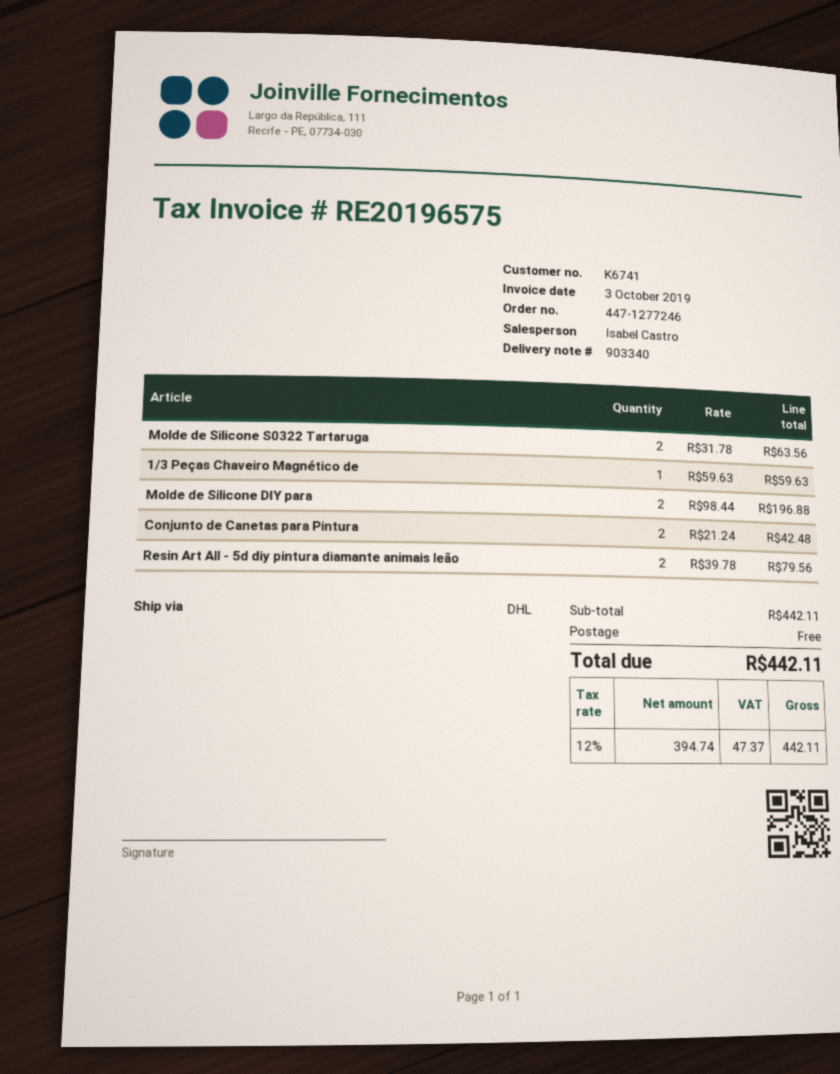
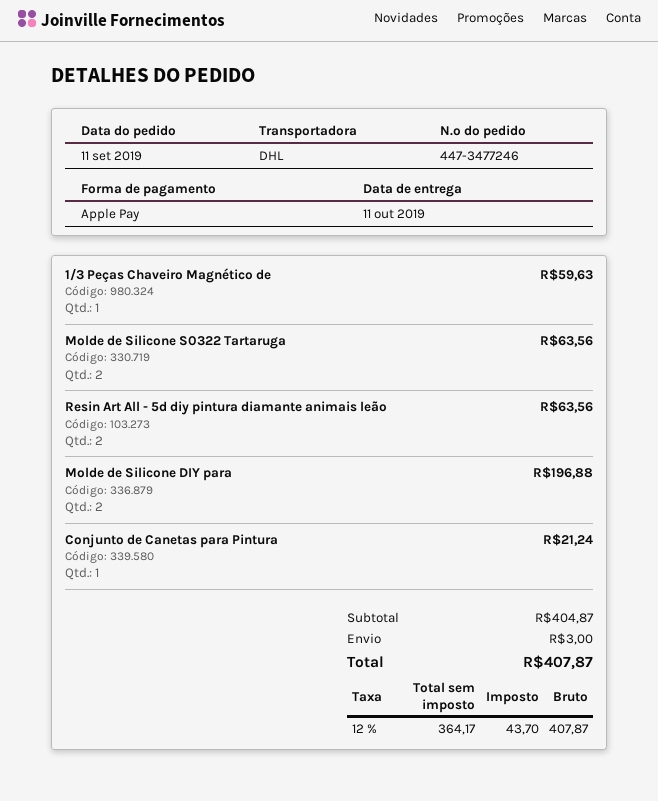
order number: 447-1277246 -> 447-3477246
Conjunto de Canetas para Pintura: 2 for 42.48 -> 1 for 21.24
Resin Art All - 5d diy pintura diamante animais leão: 2 for 79.56 -> 2 for 63.56
subtotal: 442.11 -> 404.87
shipping: 0.00 -> 3.00
net: 394.74 -> 364.17
tax: 12% = 47.37 -> 12% = 43.70
total: 442.11 -> 407.87

